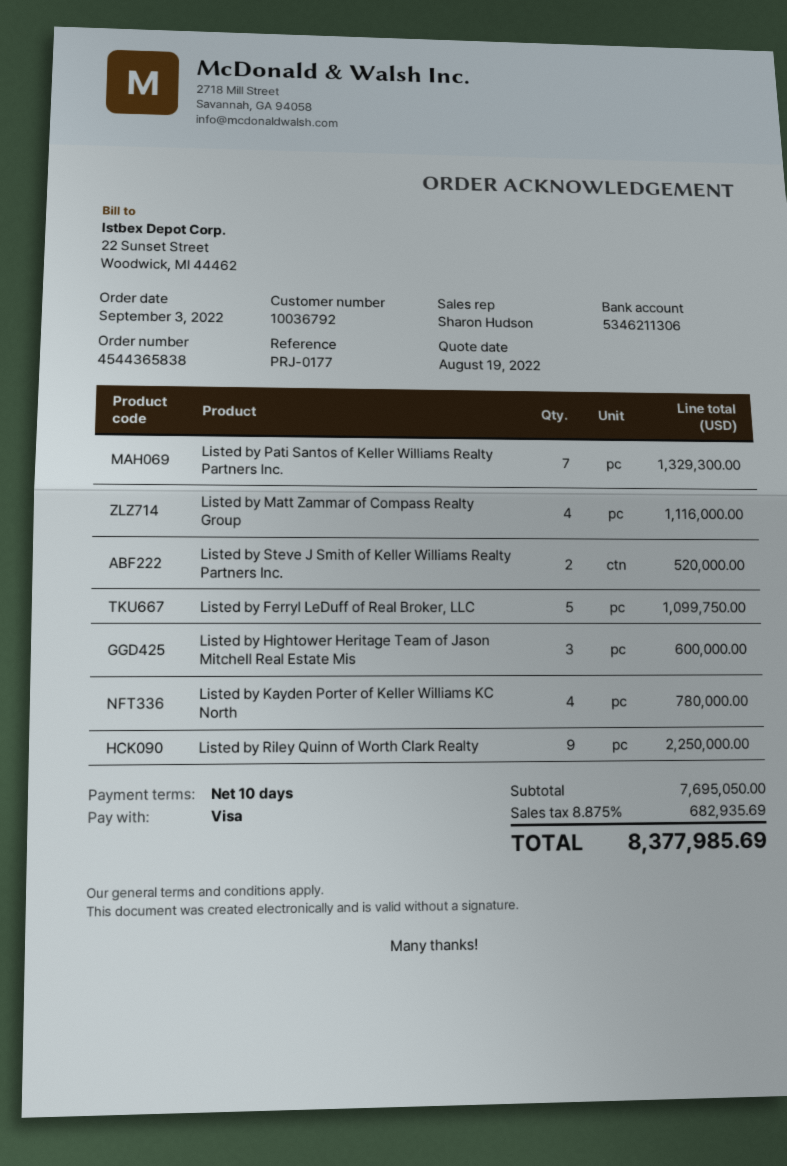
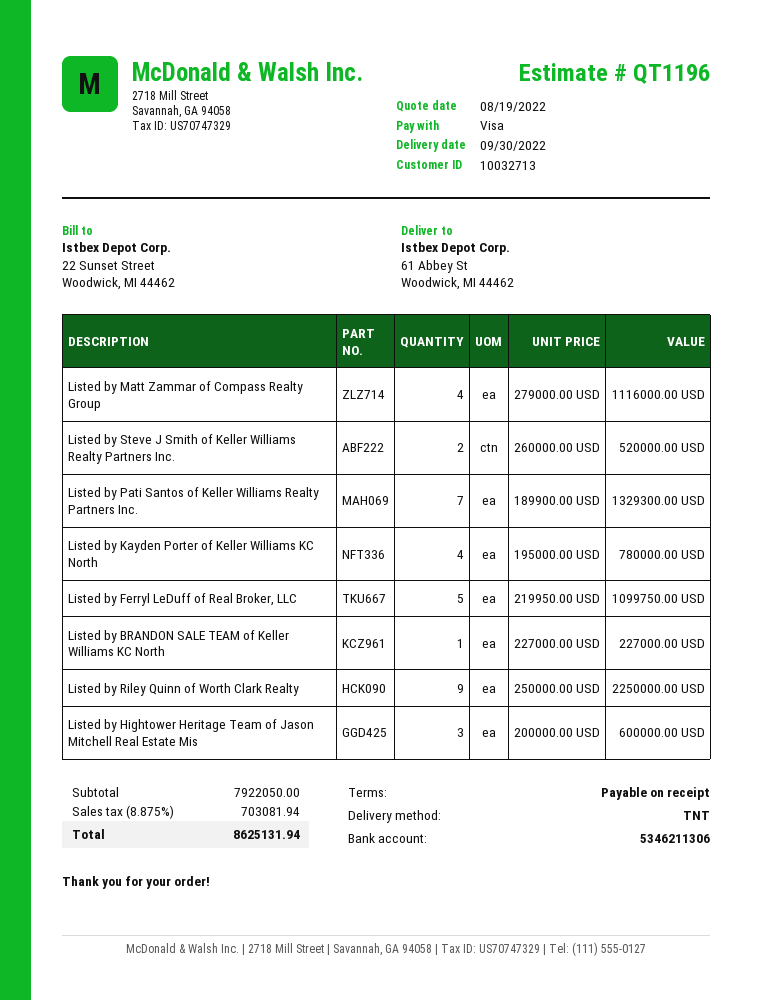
payment terms: 10 days -> on receipt
customer number: 10036792 -> 10032713
Listed by BRANDON SALE TEAM of Keller Williams KC North: none -> 1 for 227000.00
subtotal: 7695050.00 -> 7922050.00
tax: 8.875% = 682935.69 -> 8.875% = 703081.94
total: 8377985.69 -> 8625131.94

